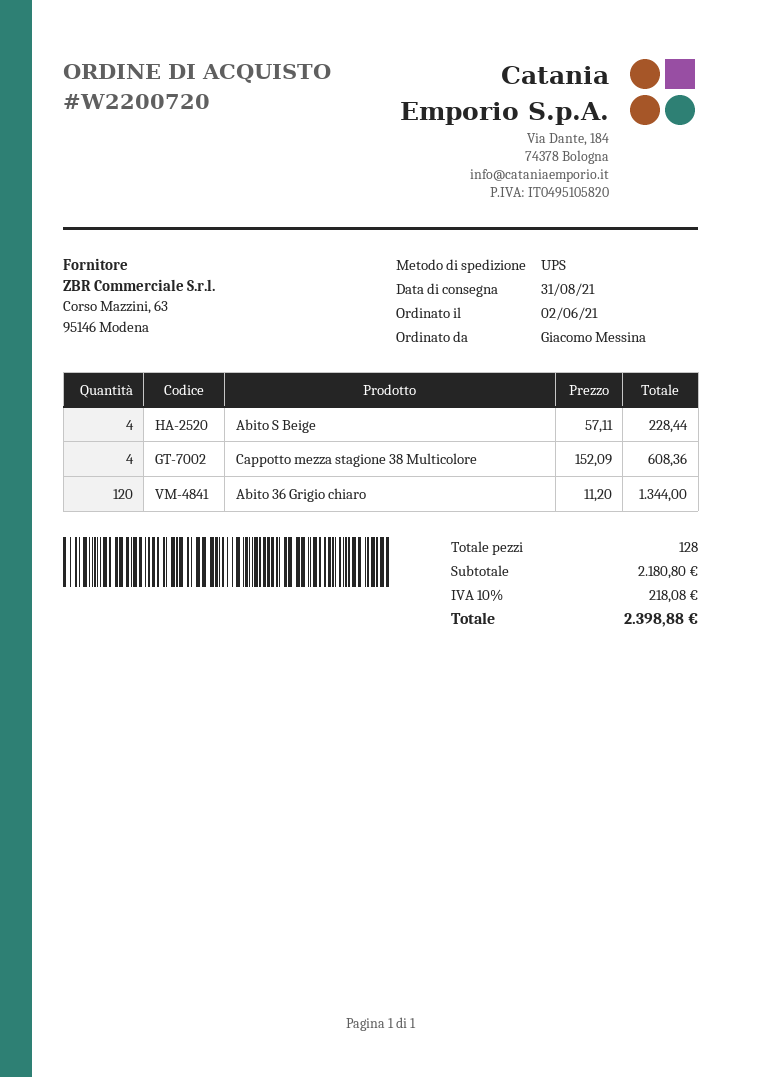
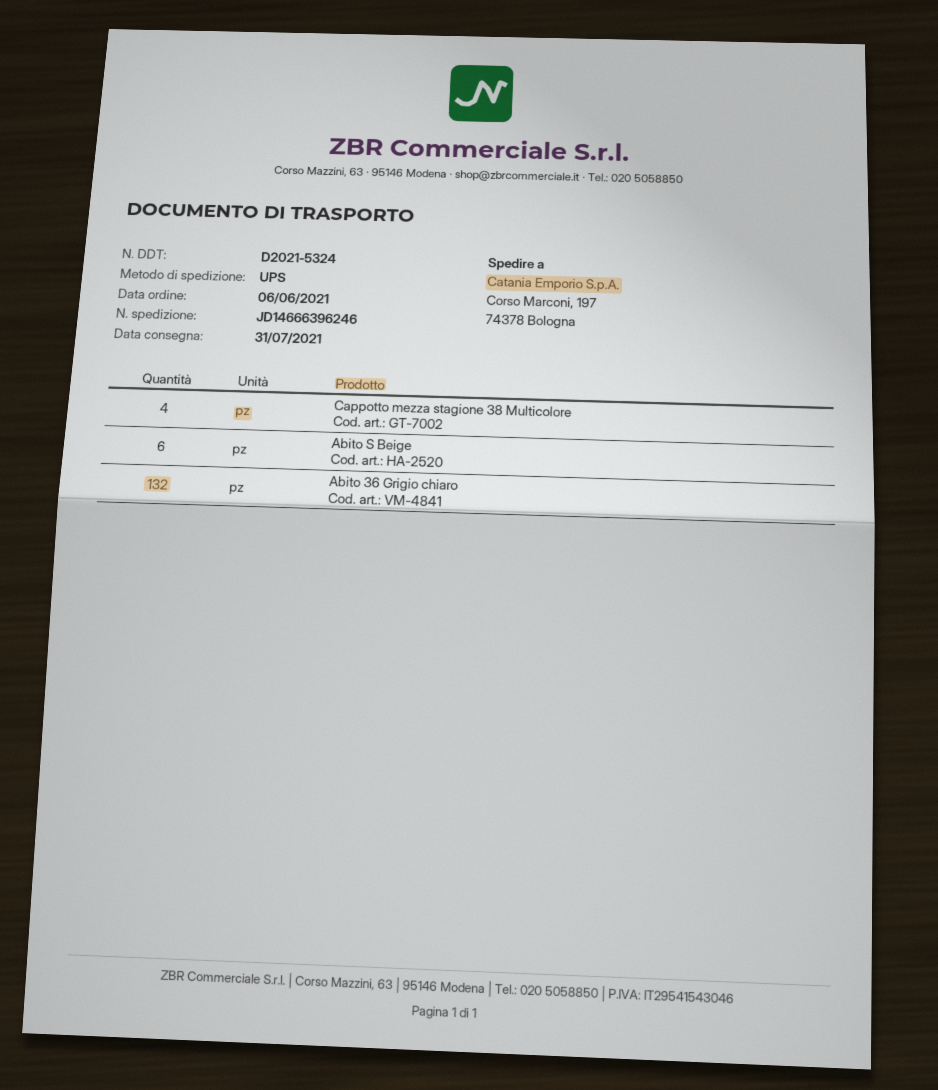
order date: 2021-06-02 -> 2021-06-06
delivery date: 2021-08-31 -> 2021-07-31
Abito S Beige: 4 -> 6
Abito 36 Grigio chiaro: 120 -> 132

